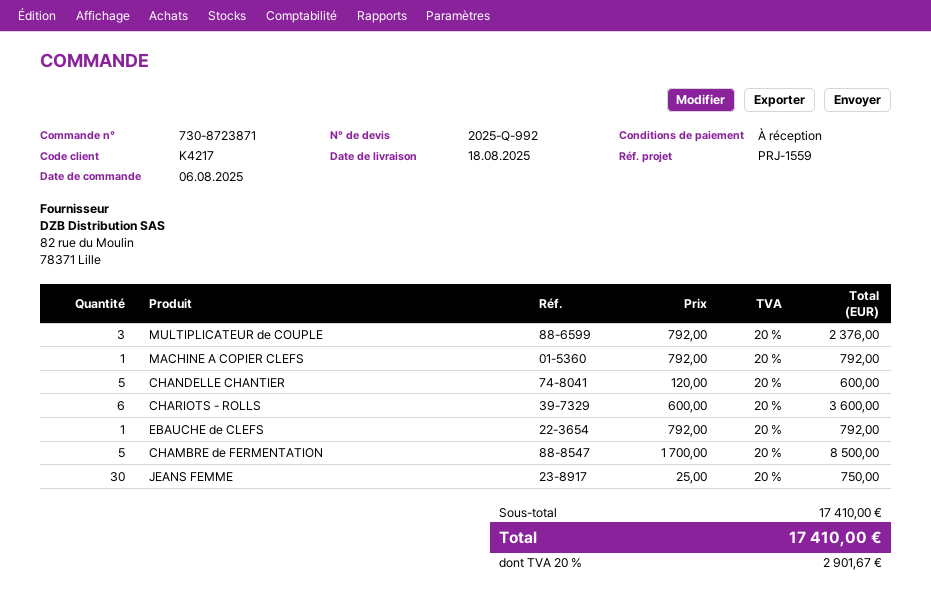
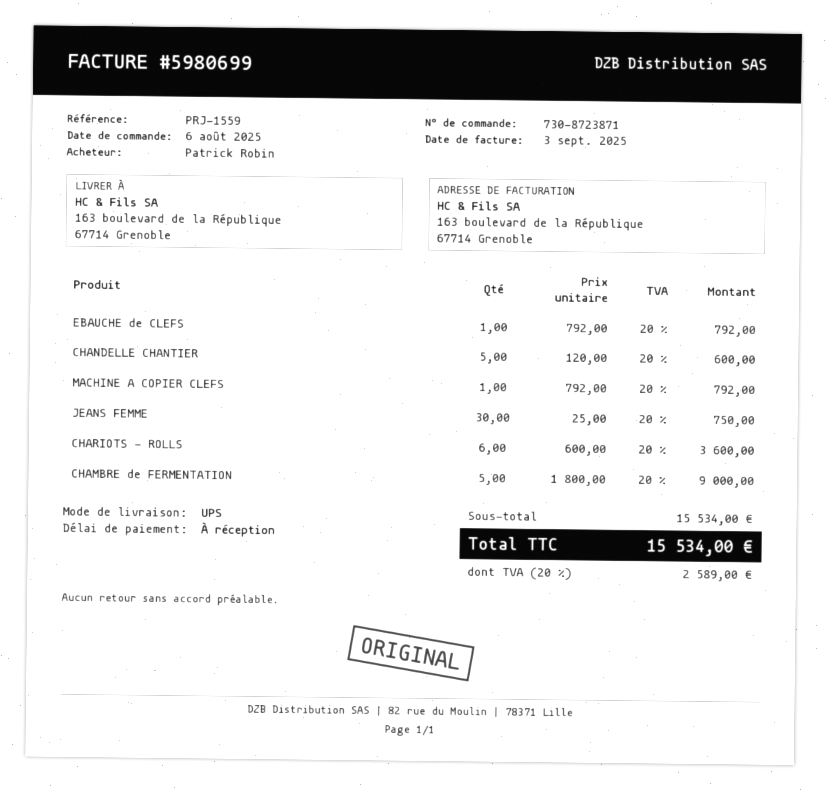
MULTIPLICATEUR de COUPLE: 3 x 792.00 = 2376.00 -> none
CHAMBRE de FERMENTATION: 5 x 1700.00 = 8500.00 -> 5 x 1800.00 = 9000.00
subtotal: 17410.00 -> 15534.00
tax: 20% = 2901.67 -> 20% = 2589.00
total: 17410.00 -> 15534.00

